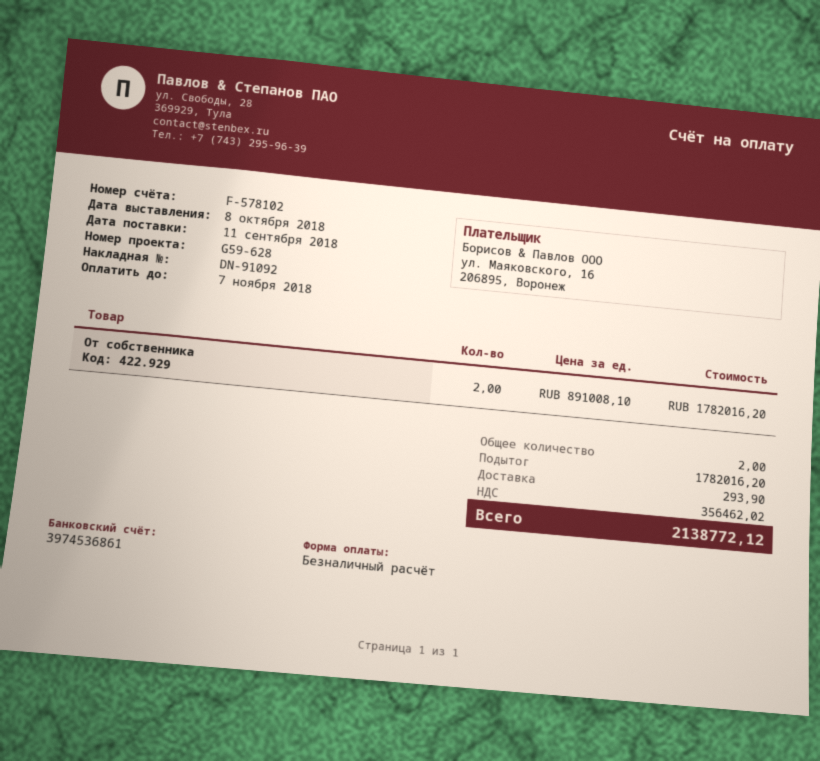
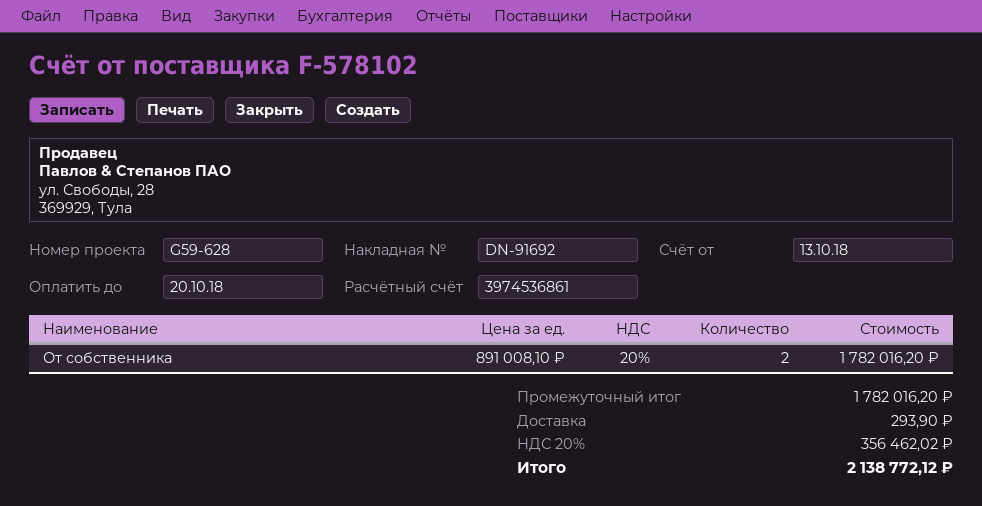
delivery note number: DN-91092 -> DN-91692
invoice date: 2018-10-08 -> 2018-10-13
due date: 2018-11-07 -> 2018-10-20

